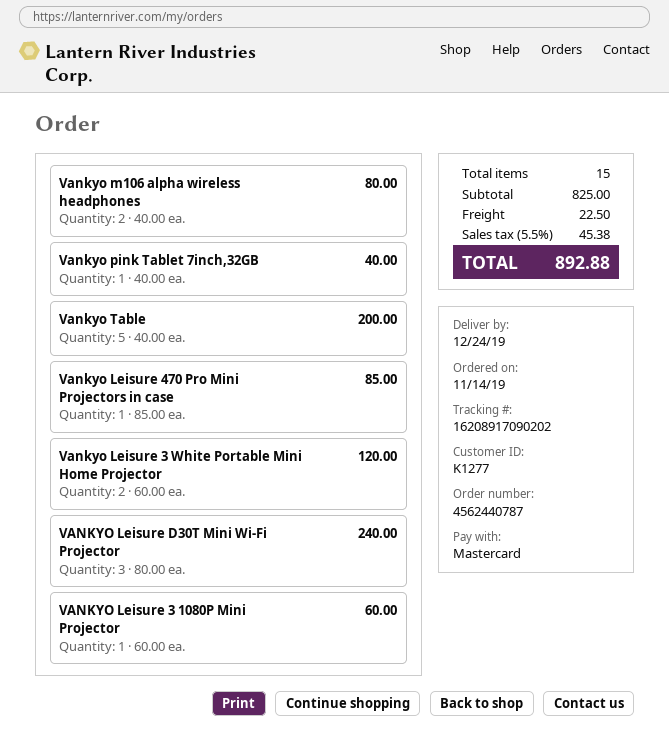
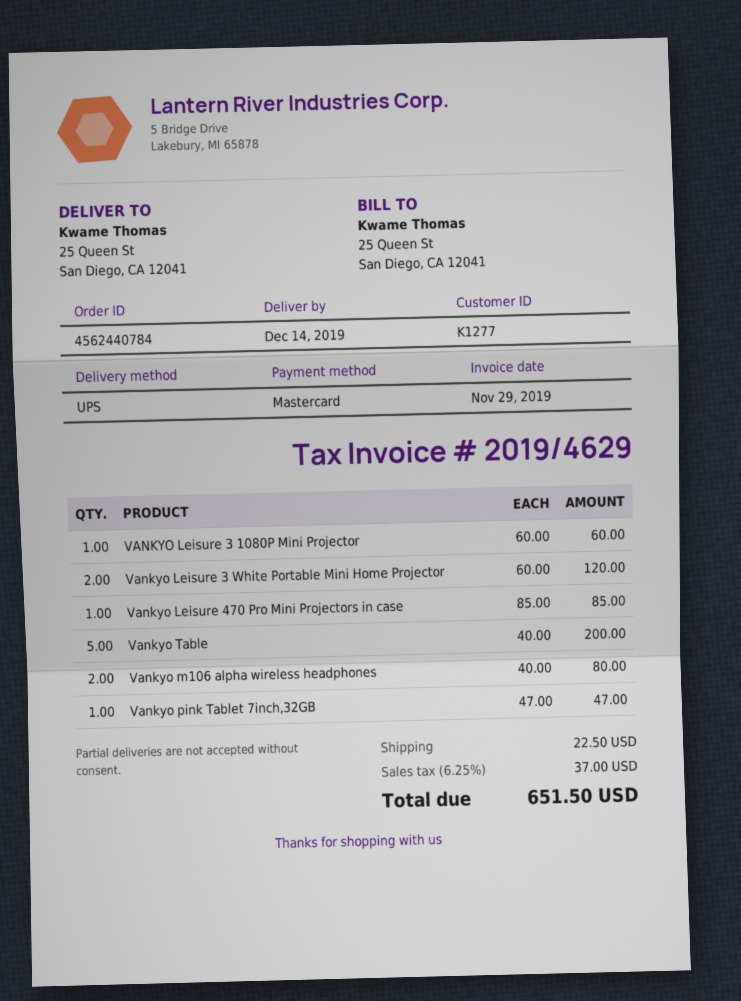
order number: 4562440787 -> 4562440784
delivery date: 2019-12-24 -> 2019-12-14
Vankyo pink Tablet 7inch,32GB: 1 x 40.00 = 40.00 -> 1 x 47.00 = 47.00
VANKYO Leisure D30T Mini Wi-Fi Projector: 3 x 80.00 = 240.00 -> none
tax: 5.5% = 45.38 -> 6.25% = 37.00
total: 892.88 -> 651.50

